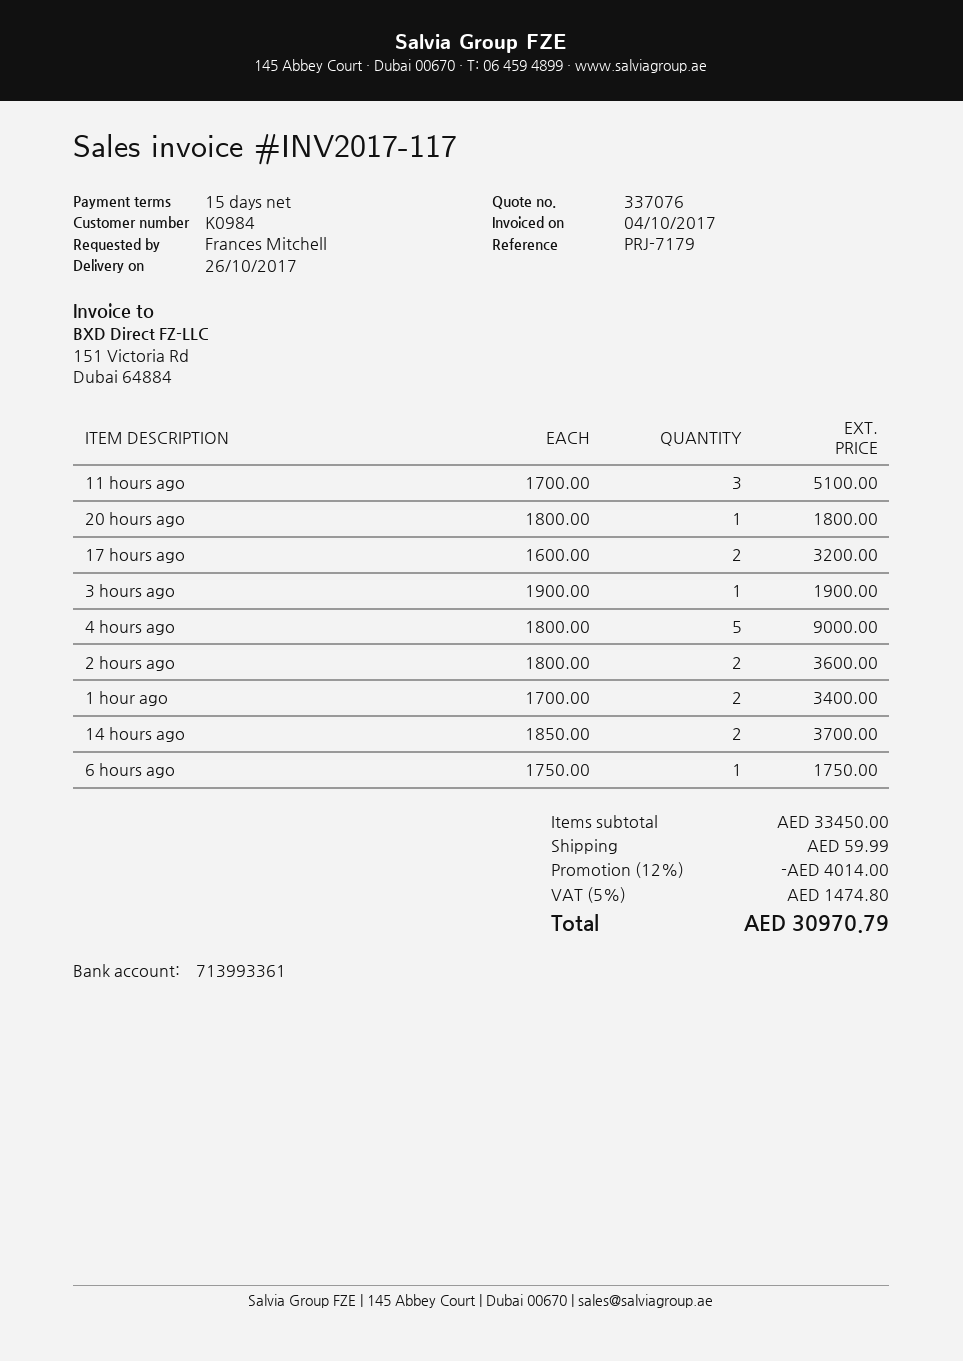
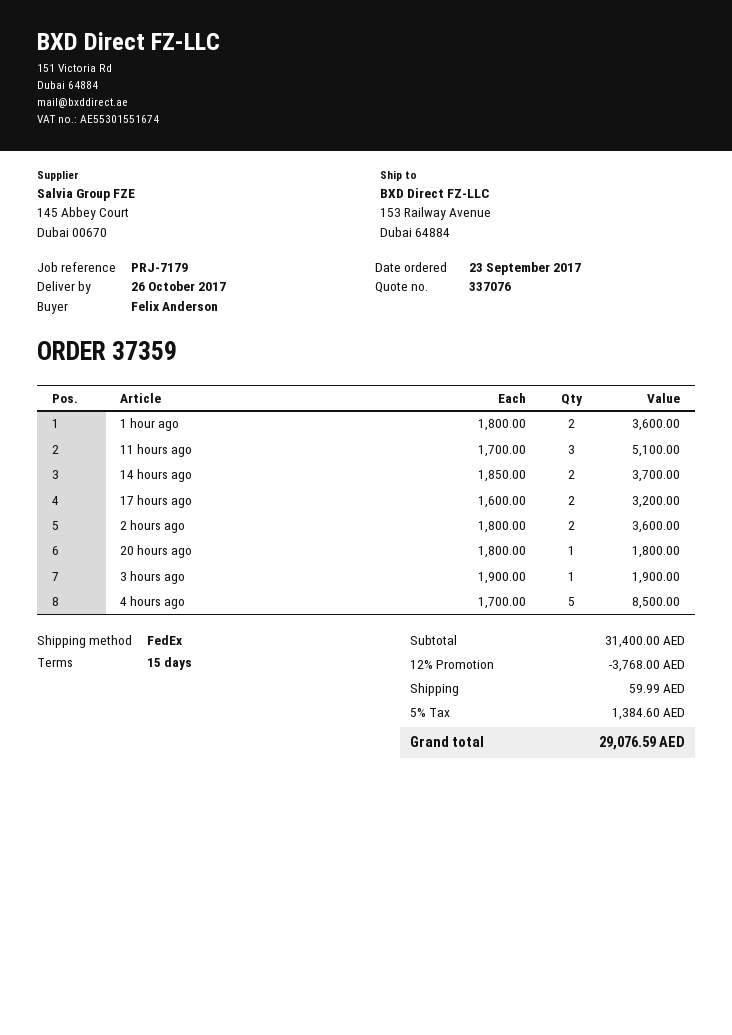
ordered by: Frances Mitchell -> Felix Anderson
4 hours ago: 5 x 1800.00 = 9000.00 -> 5 x 1700.00 = 8500.00
1 hour ago: 2 x 1700.00 = 3400.00 -> 2 x 1800.00 = 3600.00
6 hours ago: 1 x 1750.00 = 1750.00 -> none
subtotal: 33450.00 -> 31400.00
discount: 12% = 4014.00 -> 12% = 3768.00
tax: 5% = 1474.80 -> 5% = 1384.60
total: 30970.79 -> 29076.59

